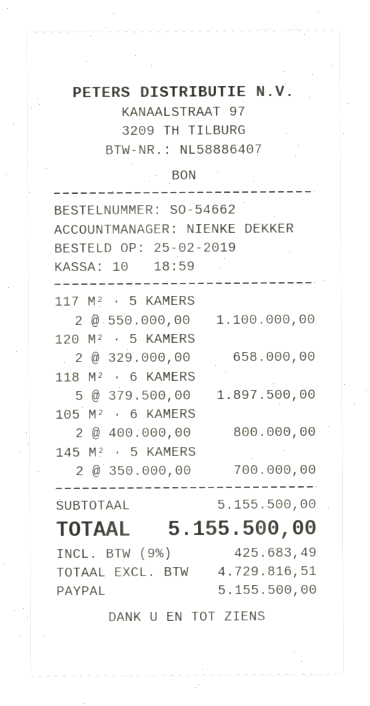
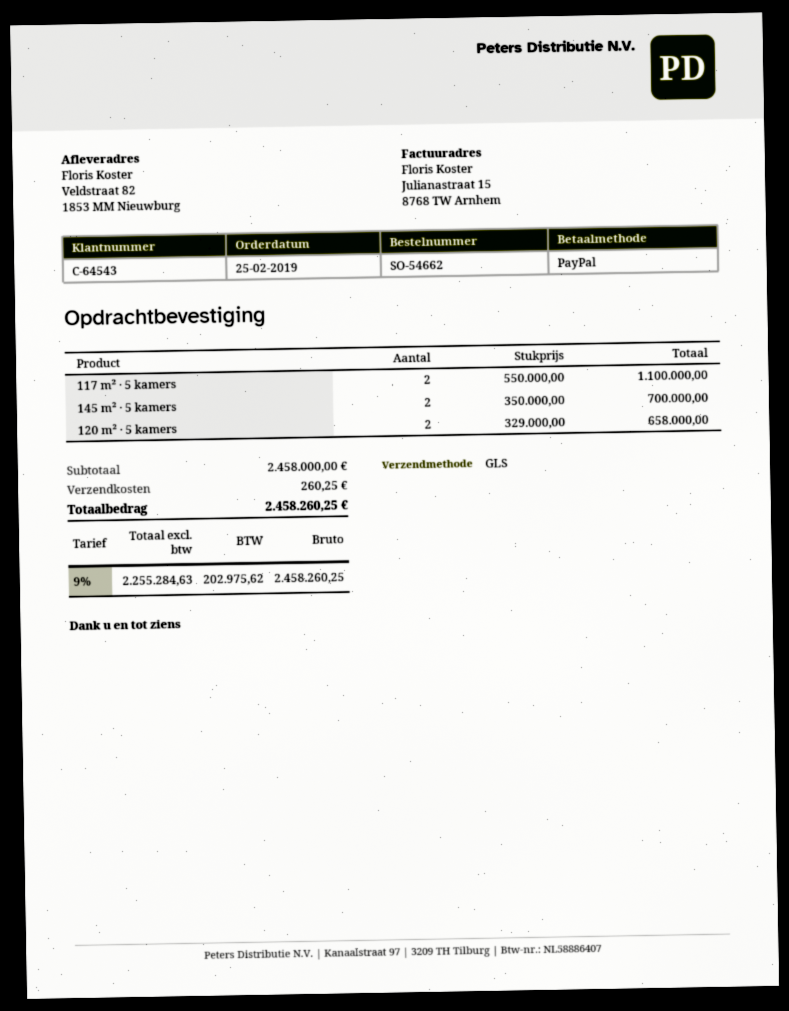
118 M² · 6 KAMERS: 5 x 379500.00 = 1897500.00 -> none
105 M² · 6 KAMERS: 2 x 400000.00 = 800000.00 -> none
subtotal: 5155500.00 -> 2458000.00
shipping: none -> 260.25
net: 4729816.51 -> 2255284.63
tax: 9% = 425683.49 -> 9% = 202975.62
total: 5155500.00 -> 2458260.25

